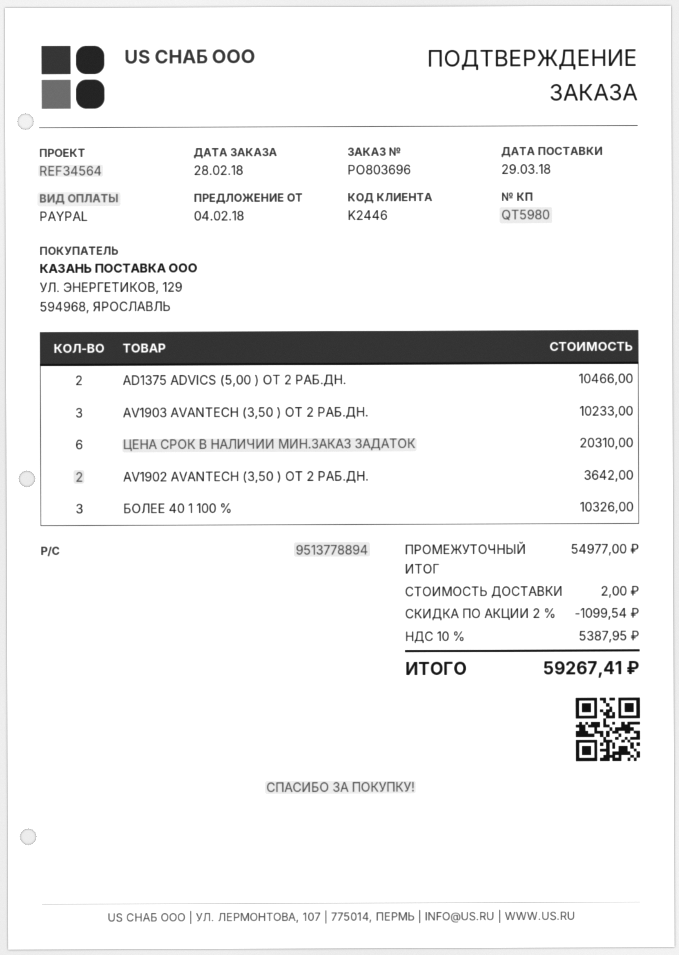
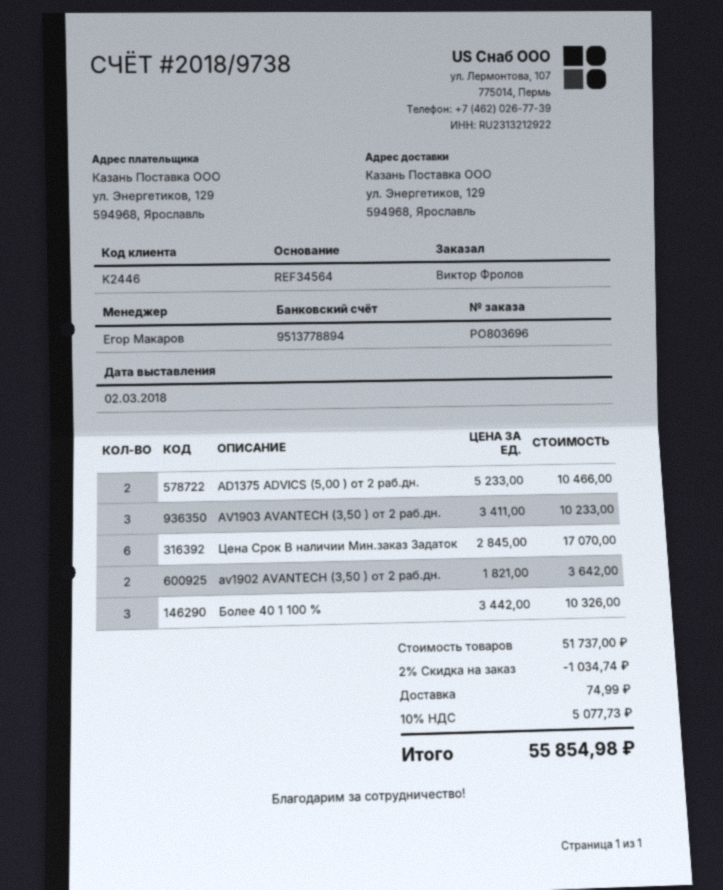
ЦЕНА СРОК В НАЛИЧИИ МИН.ЗАКАЗ ЗАДАТОК: 6 for 20310.00 -> 6 for 17070.00
subtotal: 54977.00 -> 51737.00
discount: 2% = 1099.54 -> 2% = 1034.74
shipping: 2.00 -> 74.99
tax: 10% = 5387.95 -> 10% = 5077.73
total: 59267.41 -> 55854.98

